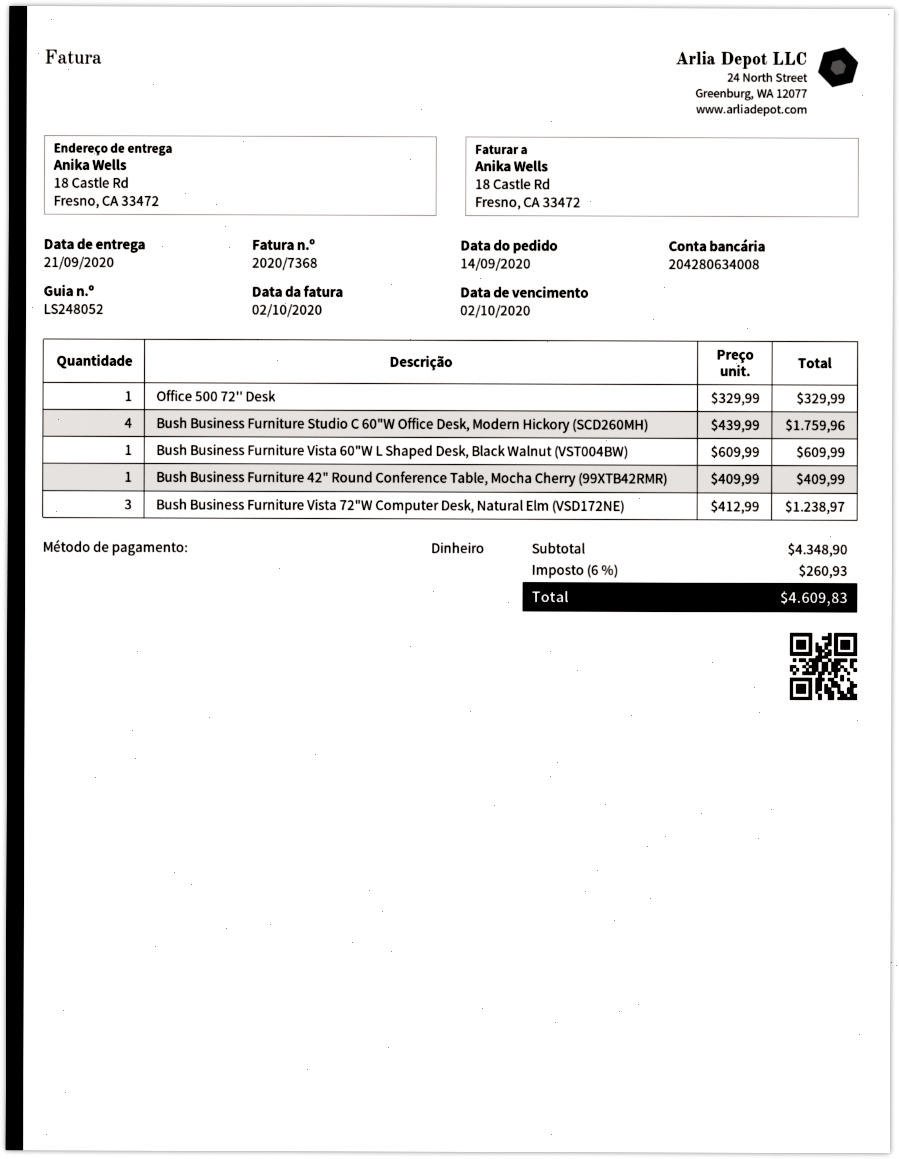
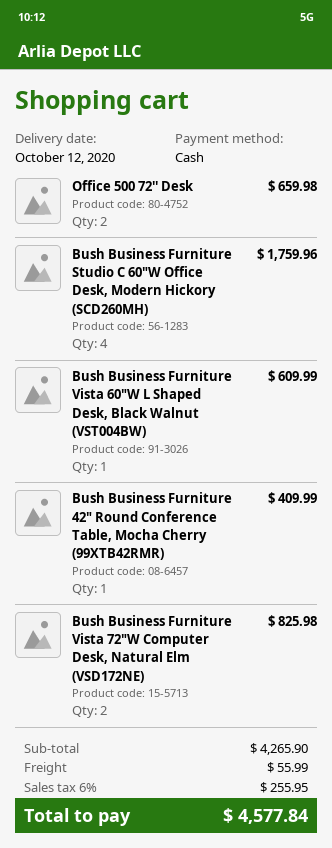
delivery date: 2020-09-21 -> 2020-10-12
Office 500 72'' Desk: 1 for 329.99 -> 2 for 659.98
Bush Business Furniture Vista 72"W Computer Desk, Natural Elm (VSD172NE): 3 for 1238.97 -> 2 for 825.98
subtotal: 4348.90 -> 4265.90
shipping: none -> 55.99
tax: 6% = 260.93 -> 6% = 255.95
total: 4609.83 -> 4577.84

